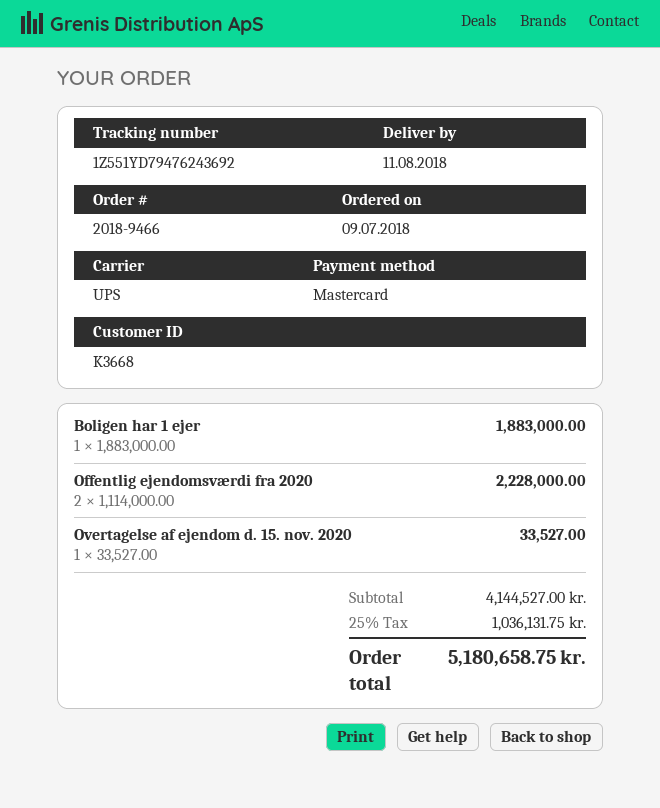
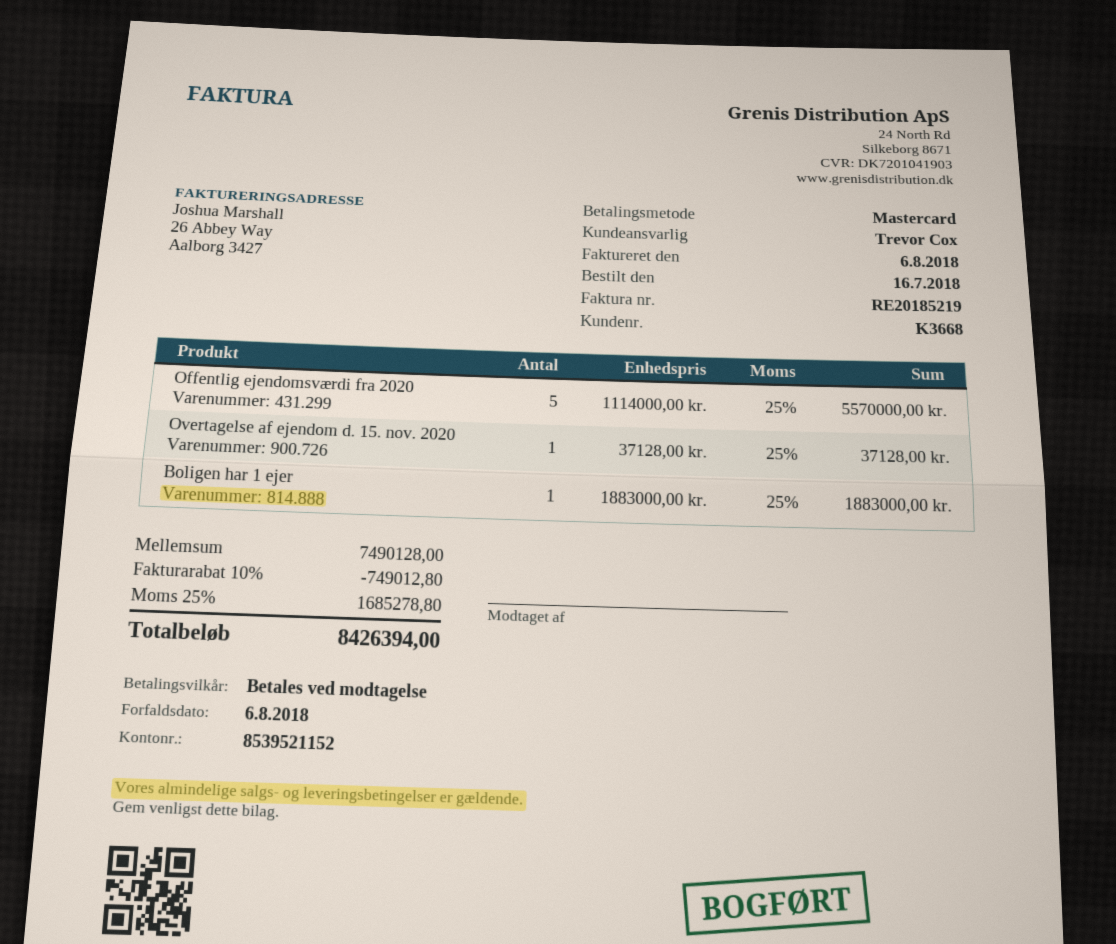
order date: 2018-07-09 -> 2018-07-16
Offentlig ejendomsværdi fra 2020: 2 x 1114000.00 = 2228000.00 -> 5 x 1114000.00 = 5570000.00
Overtagelse af ejendom d. 15. nov. 2020: 1 x 33527.00 = 33527.00 -> 1 x 37128.00 = 37128.00
subtotal: 4144527.00 -> 7490128.00
discount: none -> 10% = 749012.80
tax: 25% = 1036131.75 -> 25% = 1685278.80
total: 5180658.75 -> 8426394.00

